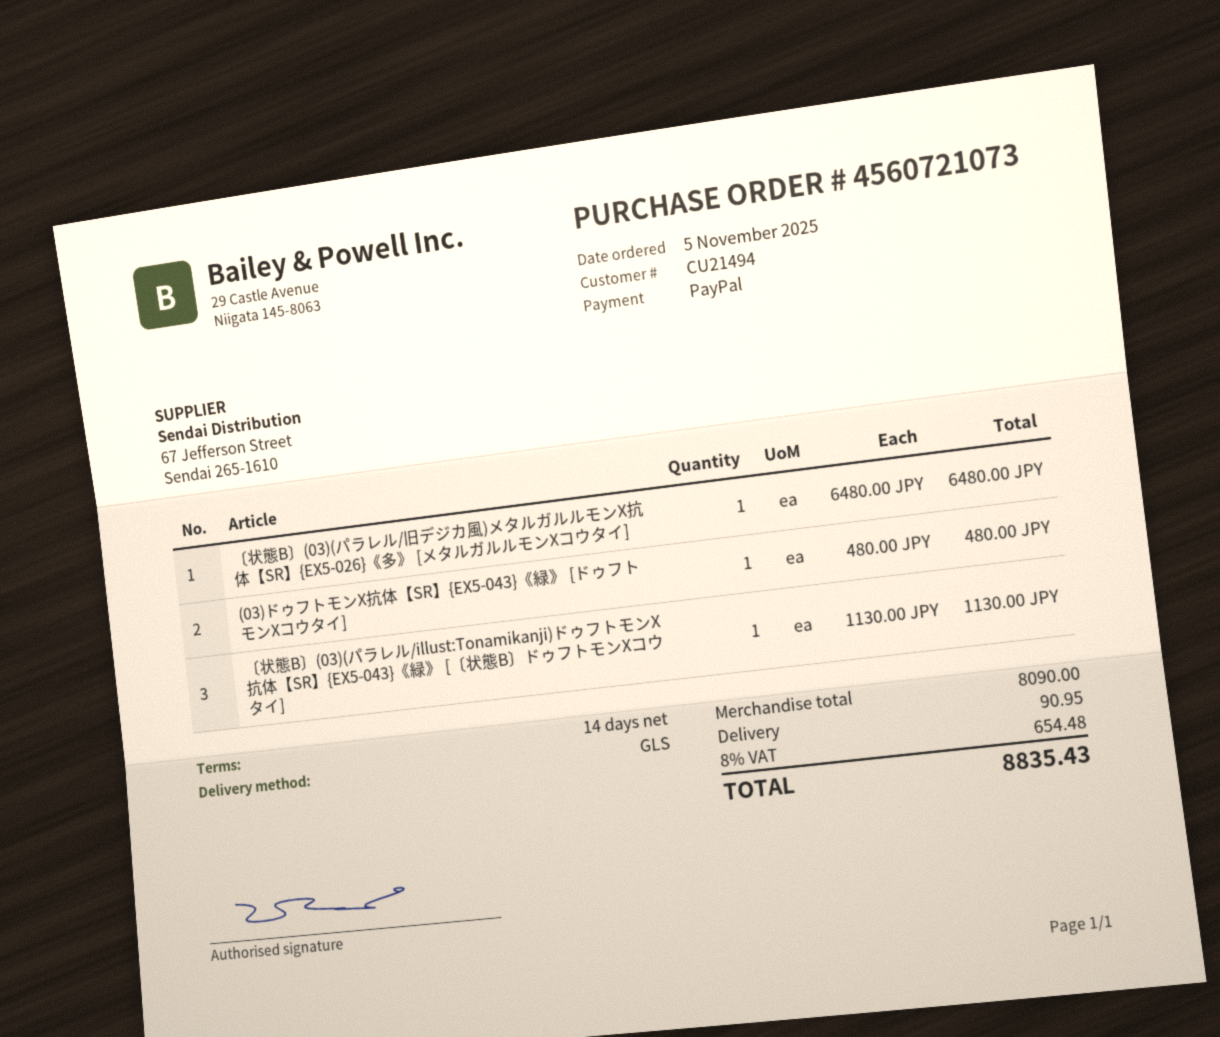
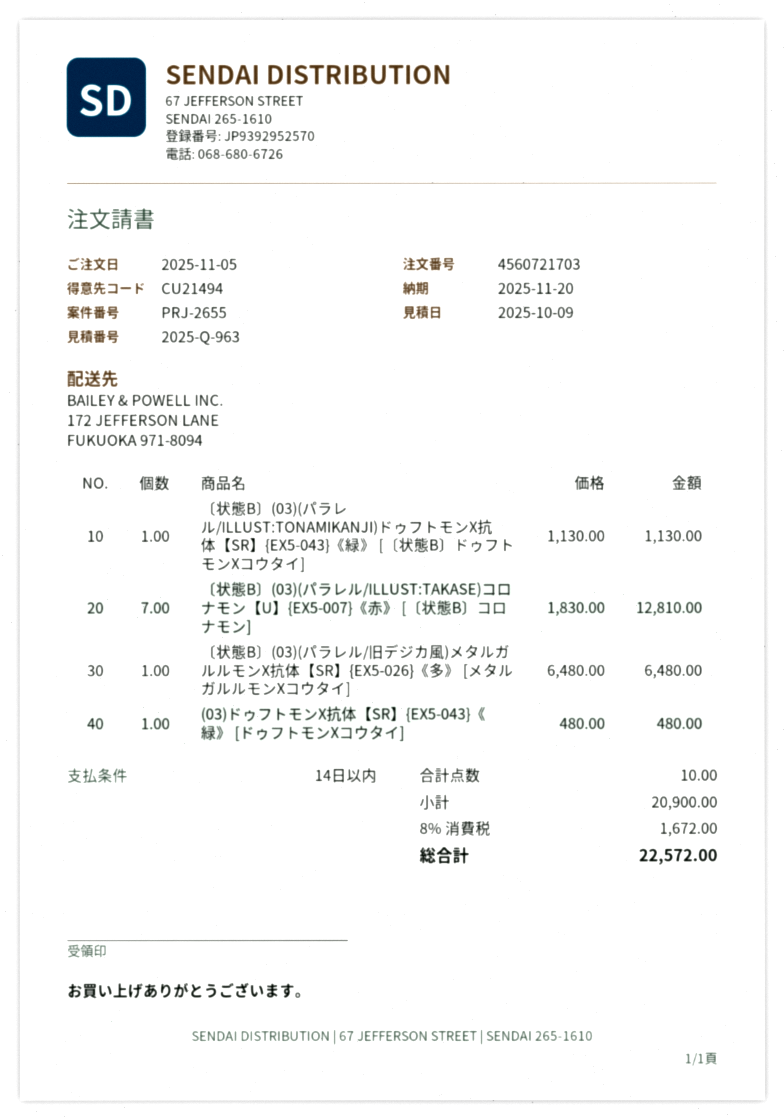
order number: 4560721073 -> 4560721703
〔状態B〕(03)(パラレル/ILLUST:TAKASE)コロナモン【U】{EX5-007}《赤》 [〔状態B〕コロナモン]: none -> 7 x 1830.00 = 12810.00
subtotal: 8090.00 -> 20900.00
shipping: 90.95 -> none
tax: 8% = 654.48 -> 8% = 1672.00
total: 8835.43 -> 22572.00

